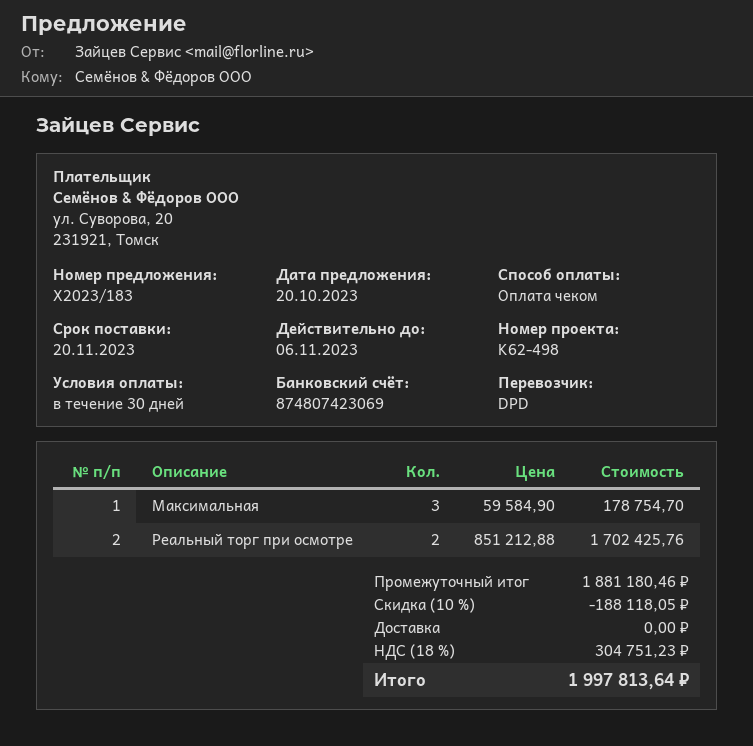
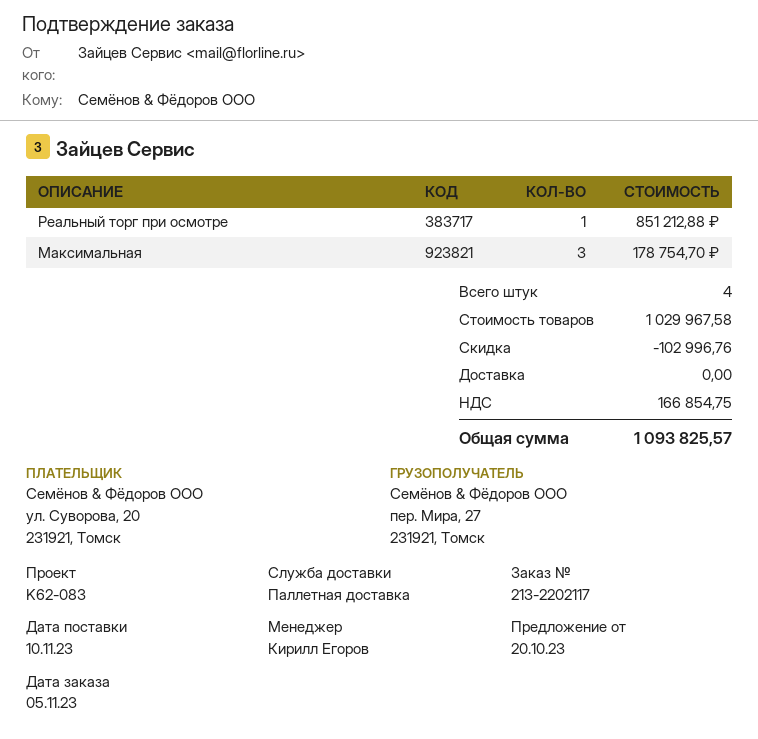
delivery date: 2023-11-20 -> 2023-11-10
reference: K62-498 -> K62-083
shipping method: DPD -> pallet freight
Реальный торг при осмотре: 2 for 1702425.76 -> 1 for 851212.88
subtotal: 1881180.46 -> 1029967.58
discount: 188118.05 -> 102996.76
tax: 304751.23 -> 166854.75
total: 1997813.64 -> 1093825.57

